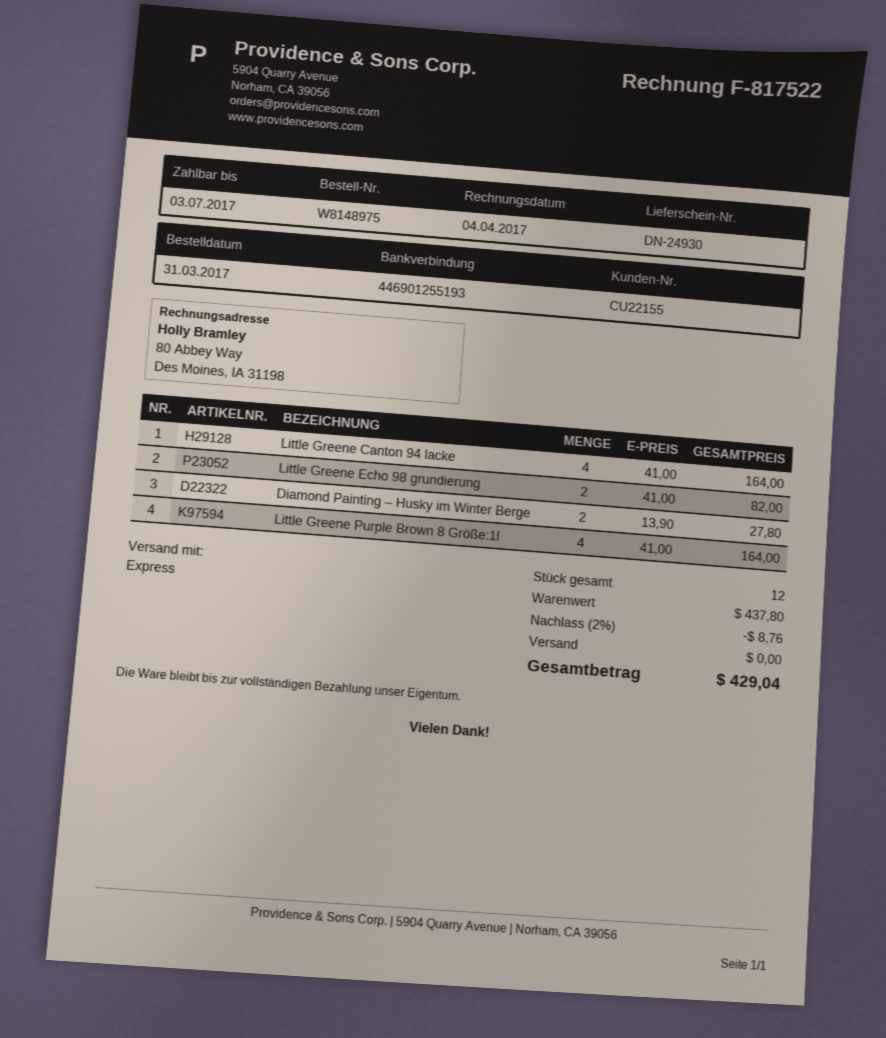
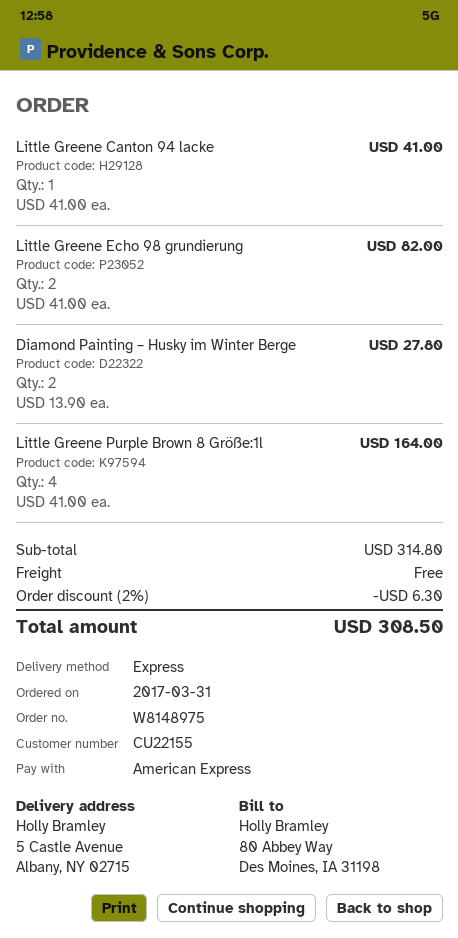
Little Greene Canton 94 lacke: 4 x 41.00 = 164.00 -> 1 x 41.00 = 41.00
subtotal: 437.80 -> 314.80
discount: 2% = 8.76 -> 2% = 6.30
total: 429.04 -> 308.50

